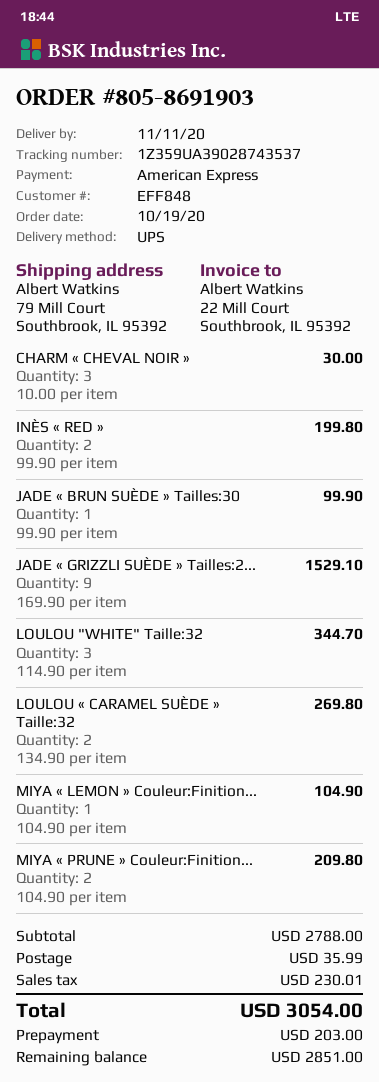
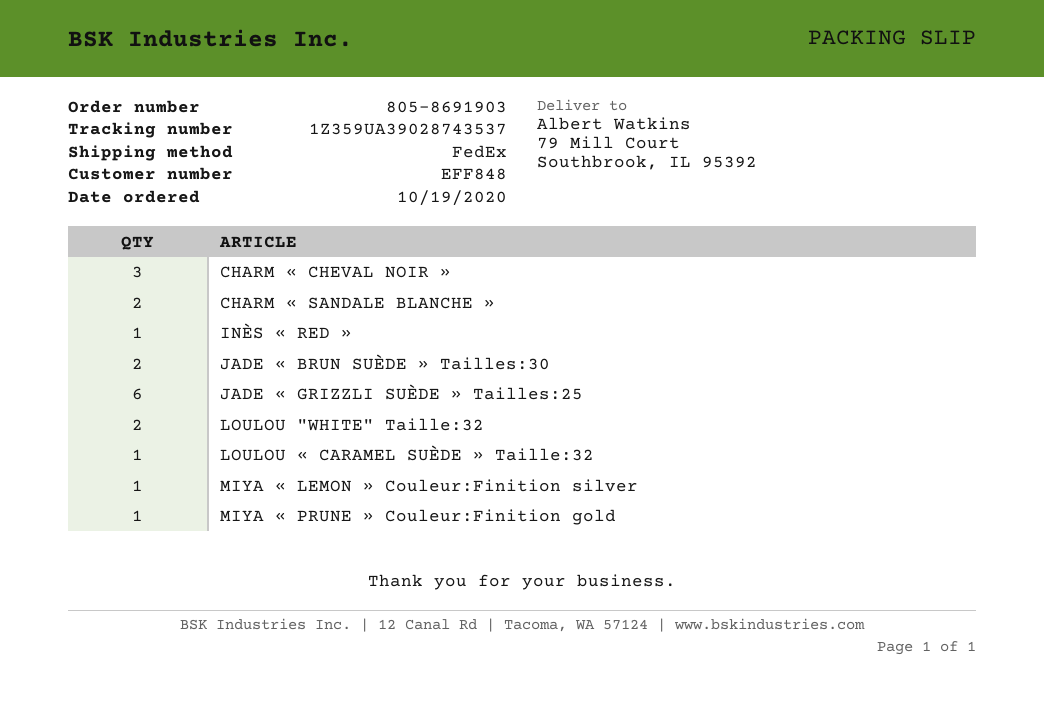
shipping method: UPS -> FedEx
INÈS « RED »: 2 -> 1
JADE « BRUN SUÈDE » Tailles:30: 1 -> 2
JADE « GRIZZLI SUÈDE » Tailles:2...: 9 -> 6
LOULOU "WHITE" Taille:32: 3 -> 2
LOULOU « CARAMEL SUÈDE » Taille:32: 2 -> 1
MIYA « PRUNE » Couleur:Finition...: 2 -> 1
CHARM « SANDALE BLANCHE »: none -> 2

